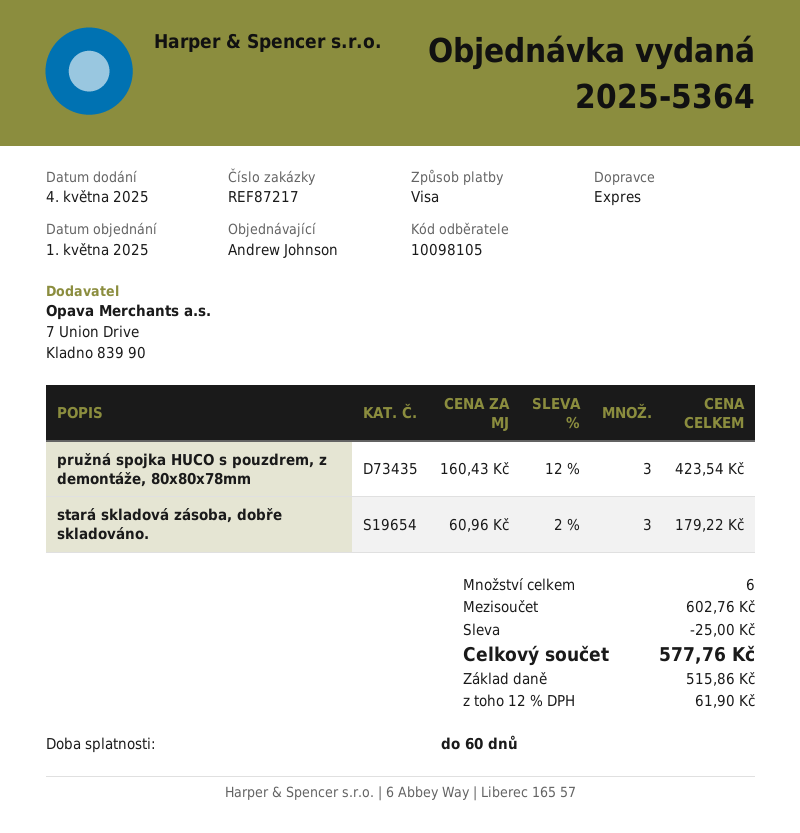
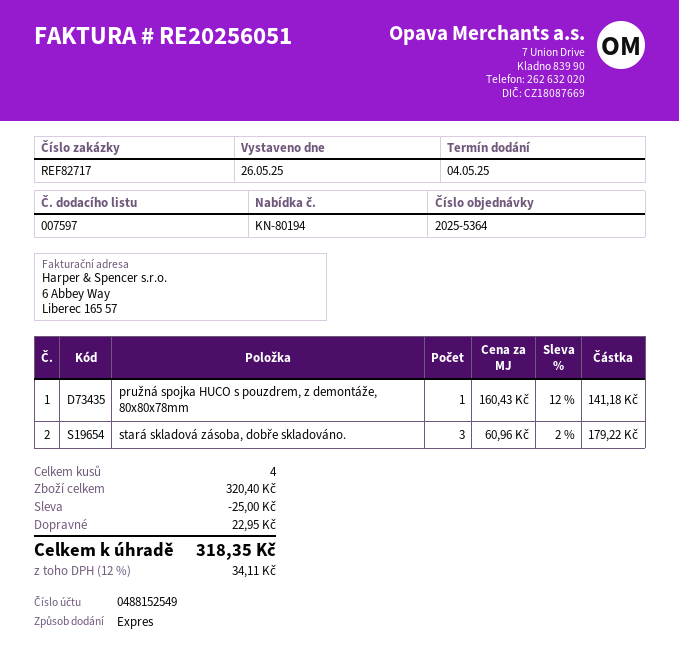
reference: REF87217 -> REF82717
pružná spojka HUCO s pouzdrem, z demontáže, 80x80x78mm: 3 x 160.43 - 12% = 423.54 -> 1 x 160.43 - 12% = 141.18
total quantity: 6 -> 4
subtotal: 602.76 -> 320.40
shipping: none -> 22.95
tax: 12% = 61.90 -> 12% = 34.11
total: 577.76 -> 318.35

